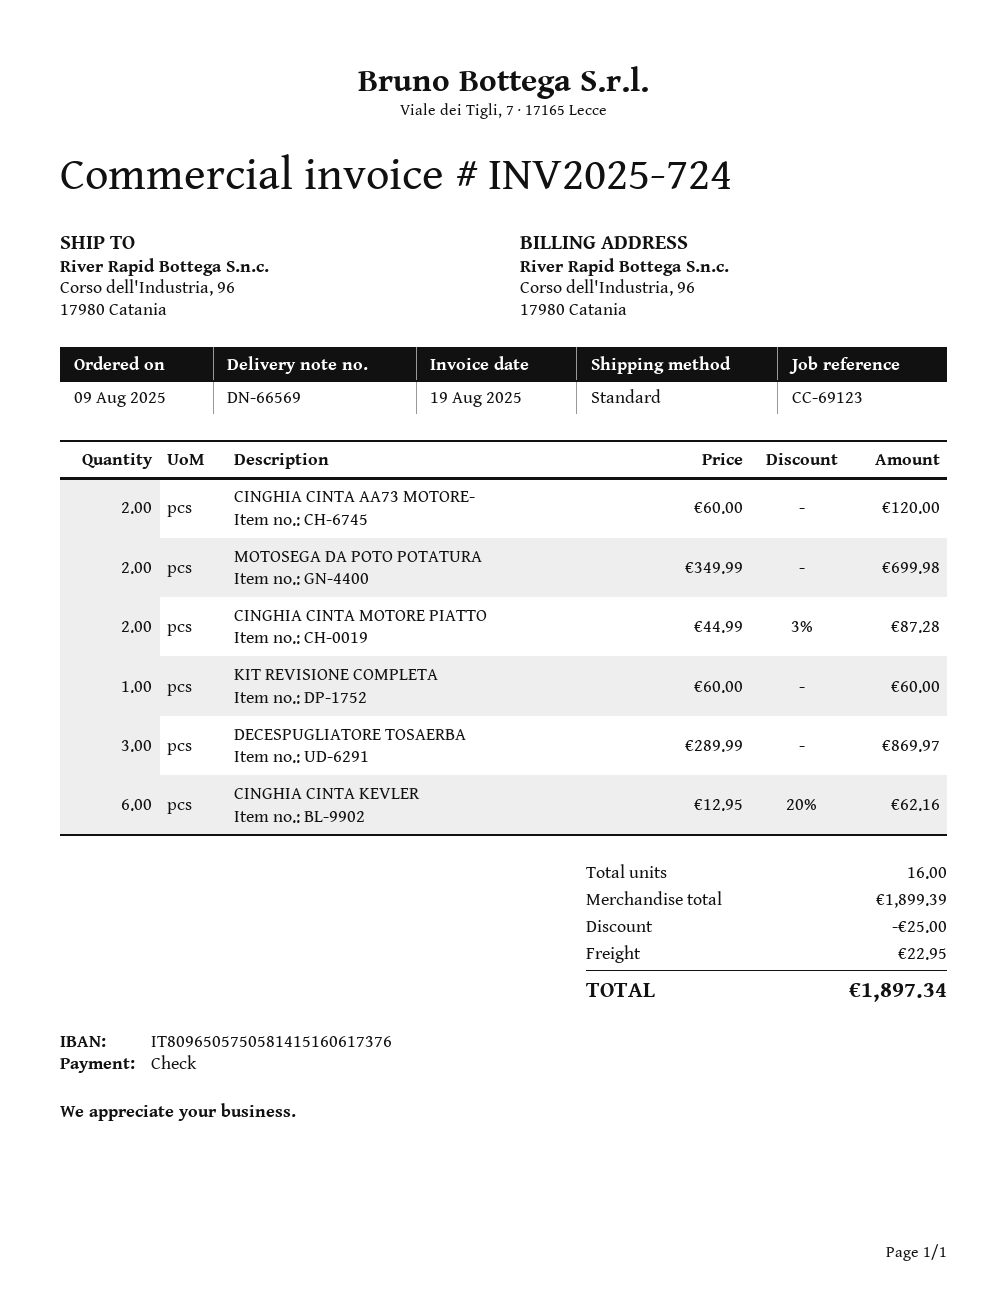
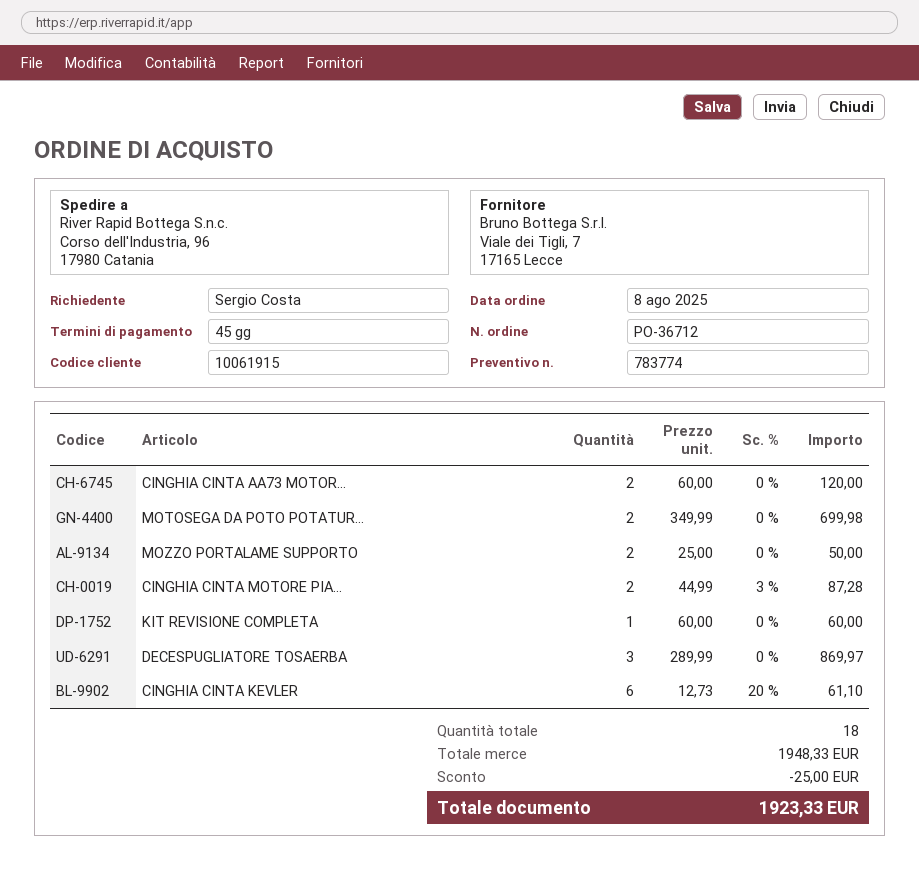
order date: 2025-08-09 -> 2025-08-08
CINGHIA CINTA KEVLER: 6 x 12.95 - 20% = 62.16 -> 6 x 12.73 - 20% = 61.10
MOZZO PORTALAME SUPPORTO: none -> 2 x 25.00 = 50.00
total quantity: 16 -> 18
subtotal: 1899.39 -> 1948.33
shipping: 22.95 -> none
total: 1897.34 -> 1923.33

